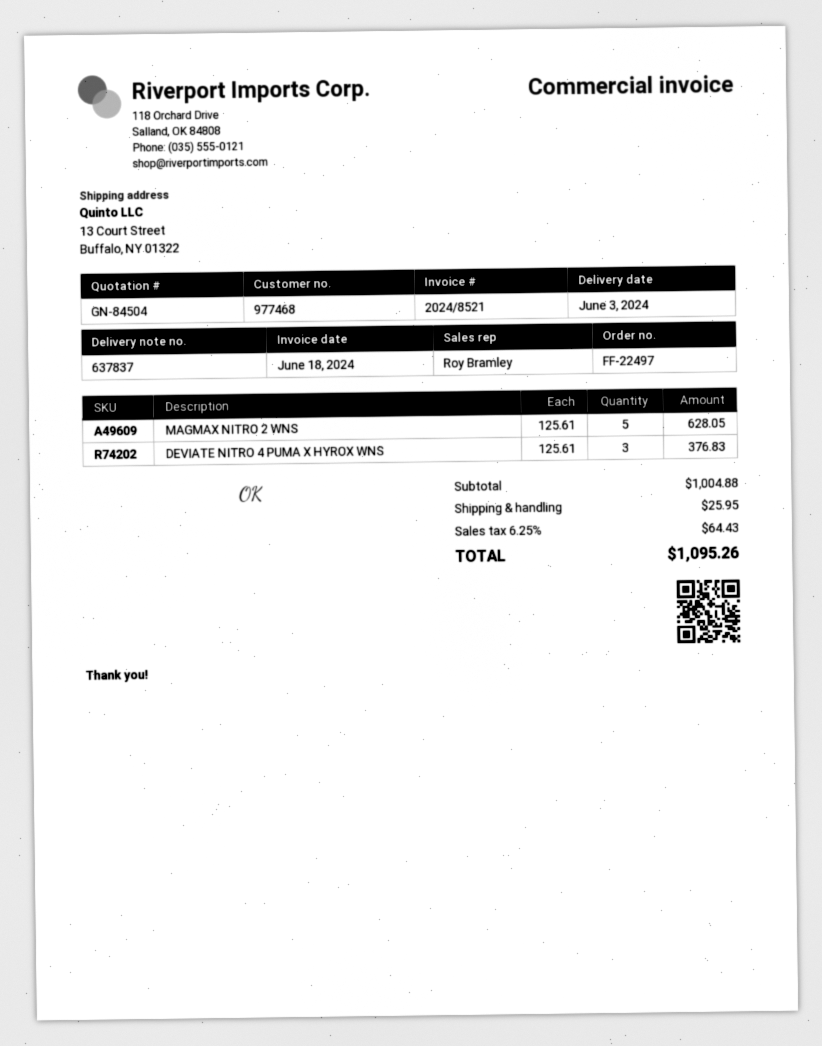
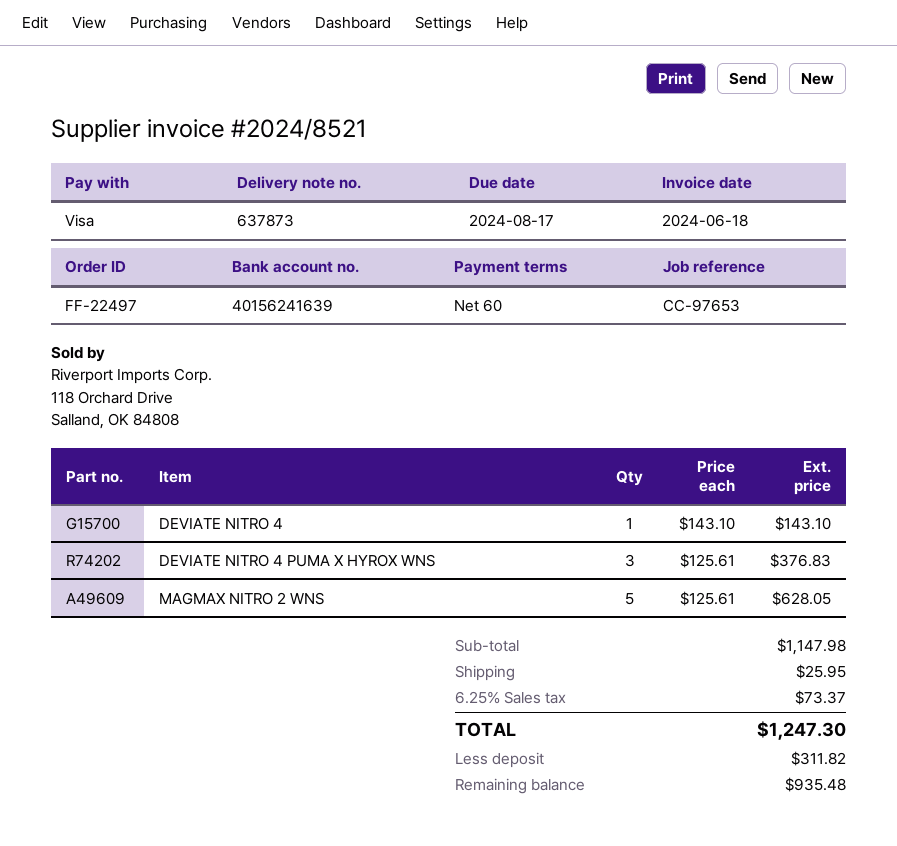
delivery note number: 637837 -> 637873
DEVIATE NITRO 4: none -> 1 x 143.10 = 143.10
subtotal: 1004.88 -> 1147.98
tax: 6.25% = 64.43 -> 6.25% = 73.37
total: 1095.26 -> 1247.30

